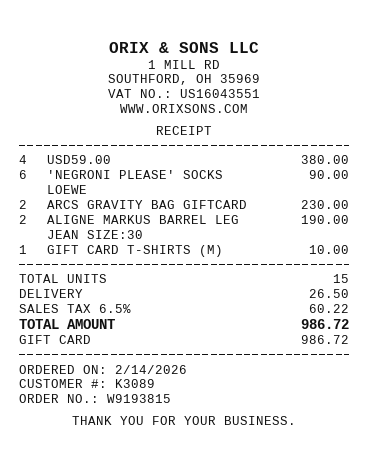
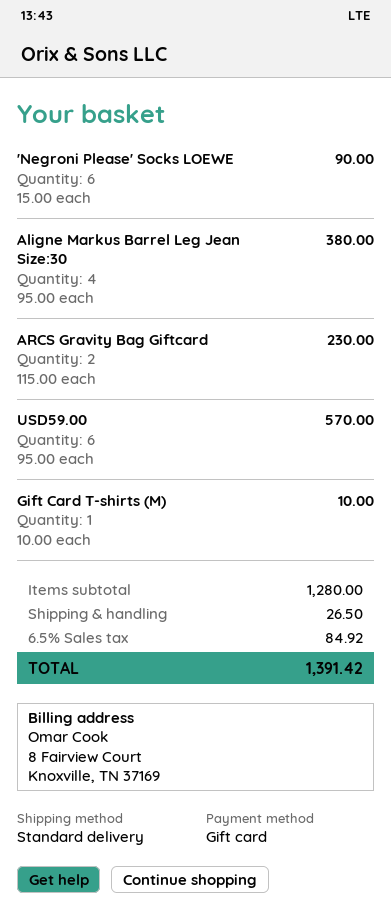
USD59.00: 4 for 380.00 -> 6 for 570.00
ALIGNE MARKUS BARREL LEG JEAN SIZE:30: 2 for 190.00 -> 4 for 380.00
tax: 6.5% = 60.22 -> 6.5% = 84.92
total: 986.72 -> 1391.42

